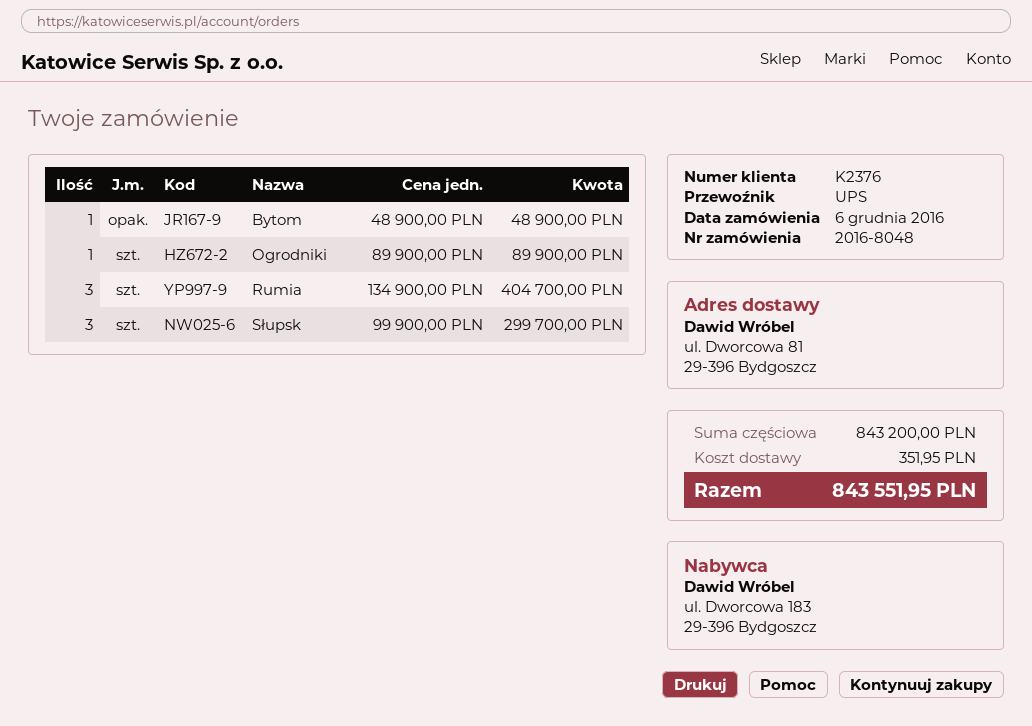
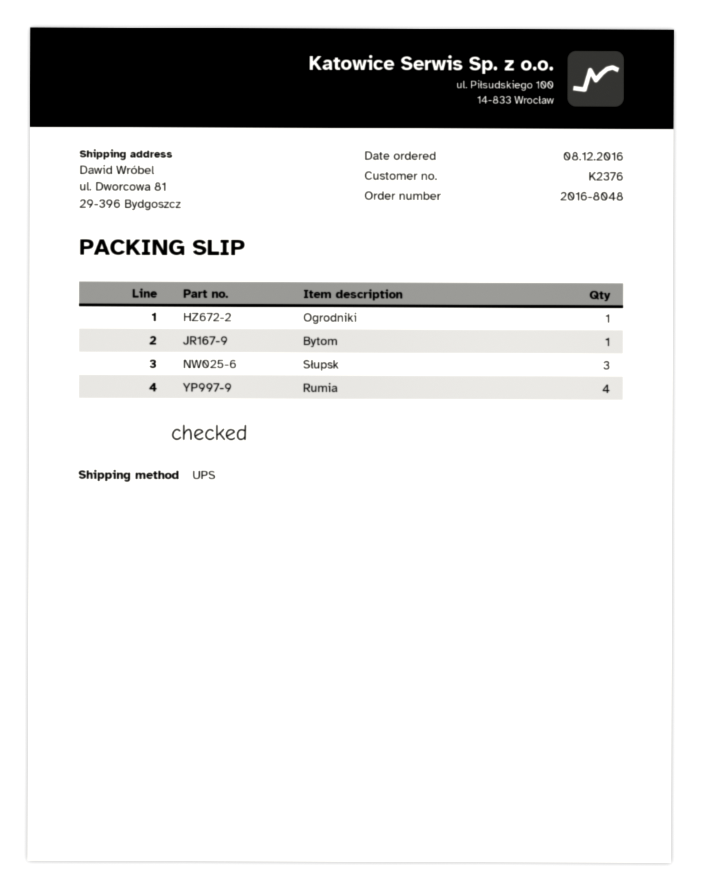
order date: 2016-12-06 -> 2016-12-08
Rumia: 3 -> 4

